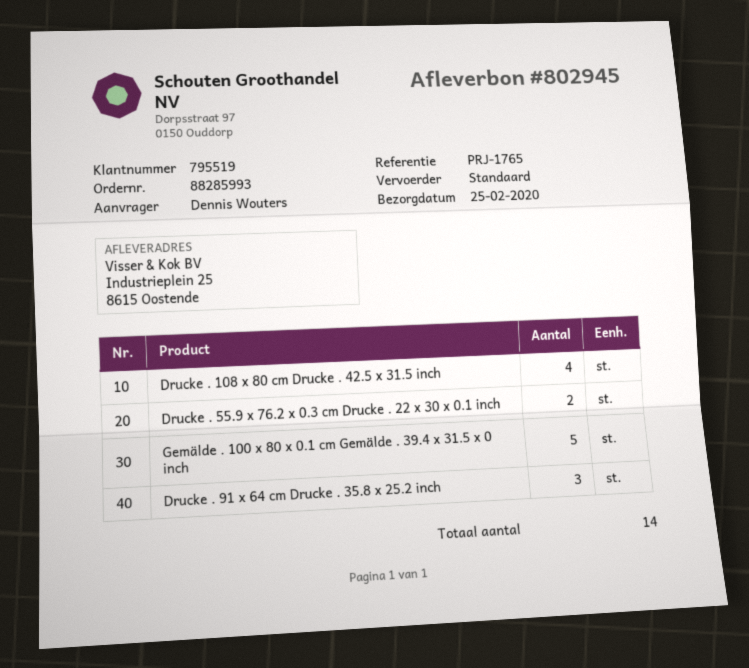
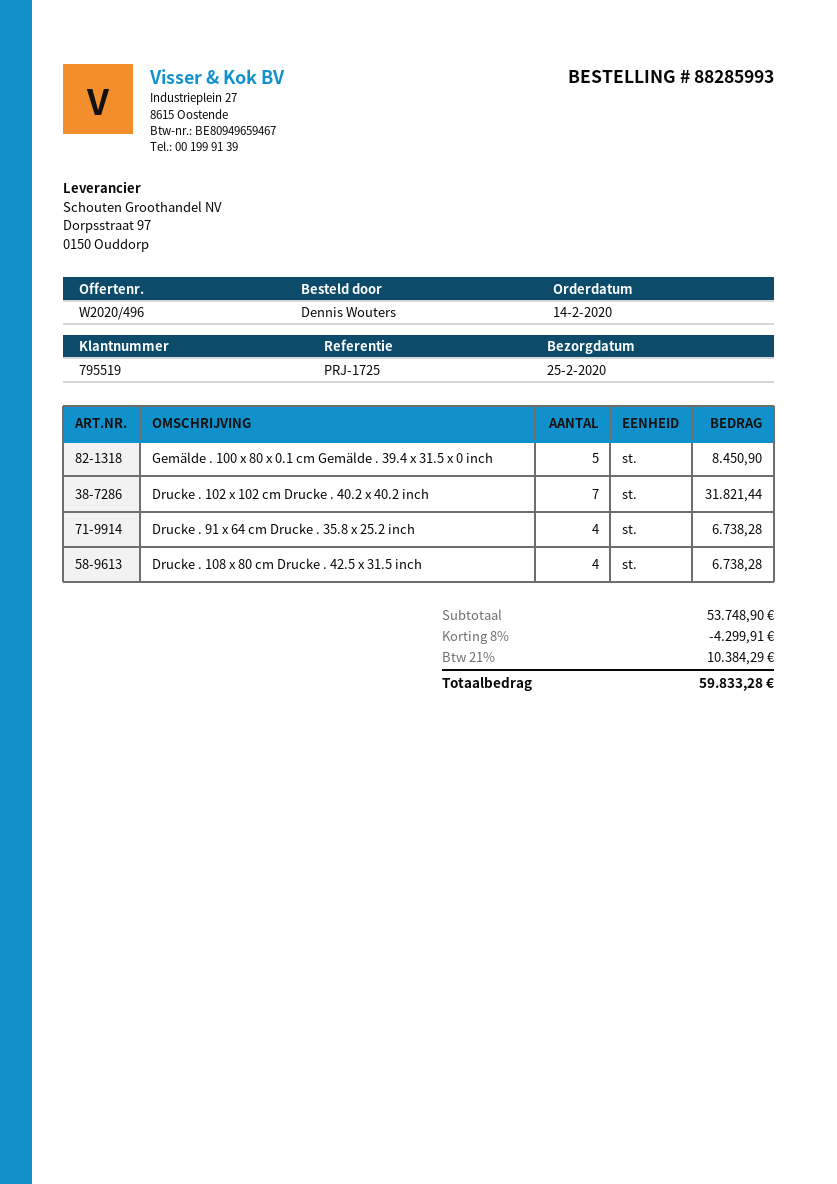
reference: PRJ-1765 -> PRJ-1725
Drucke . 55.9 x 76.2 x 0.3 cm Drucke . 22 x 30 x 0.1 inch: 2 -> none
Drucke . 91 x 64 cm Drucke . 35.8 x 25.2 inch: 3 -> 4
Drucke . 102 x 102 cm Drucke . 40.2 x 40.2 inch: none -> 7

